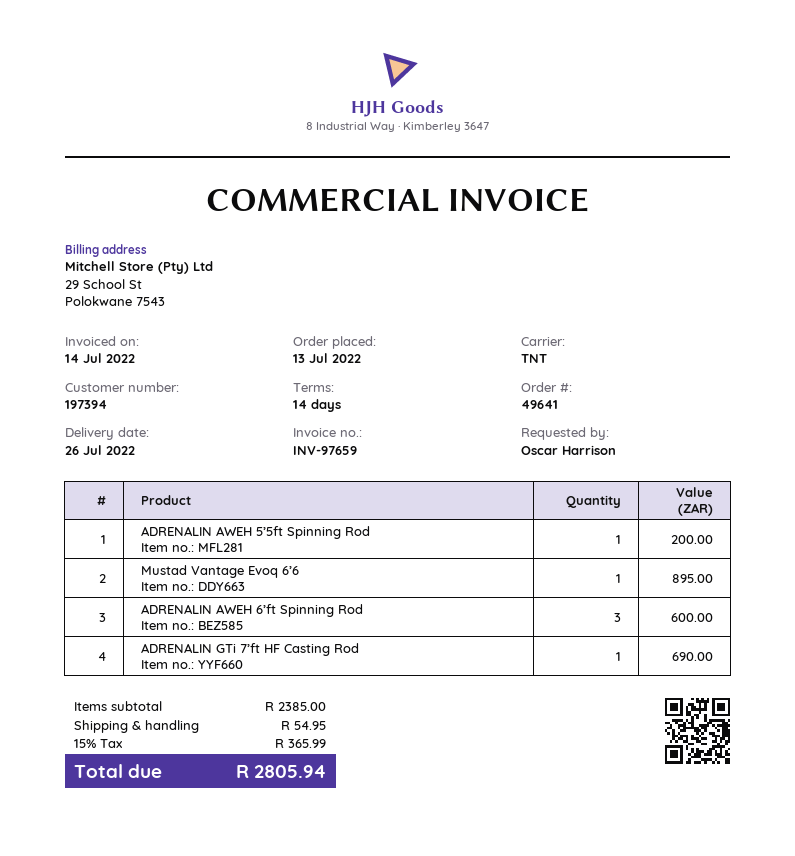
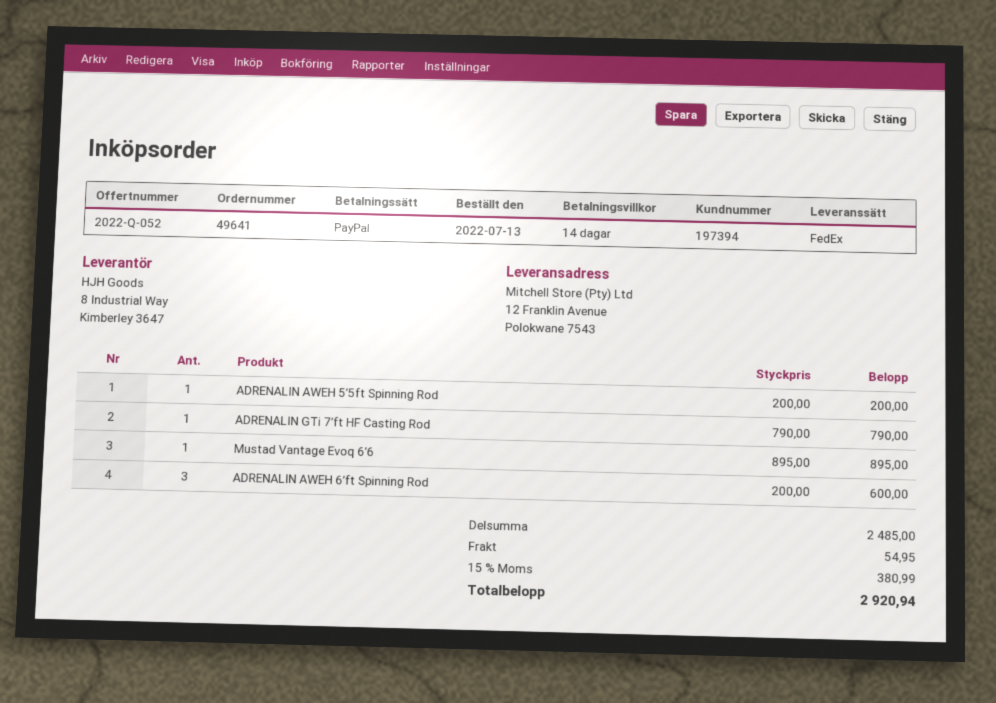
shipping method: TNT -> FedEx
ADRENALIN GTi 7’ft HF Casting Rod: 1 for 690.00 -> 1 for 790.00
subtotal: 2385.00 -> 2485.00
tax: 15% = 365.99 -> 15% = 380.99
total: 2805.94 -> 2920.94

